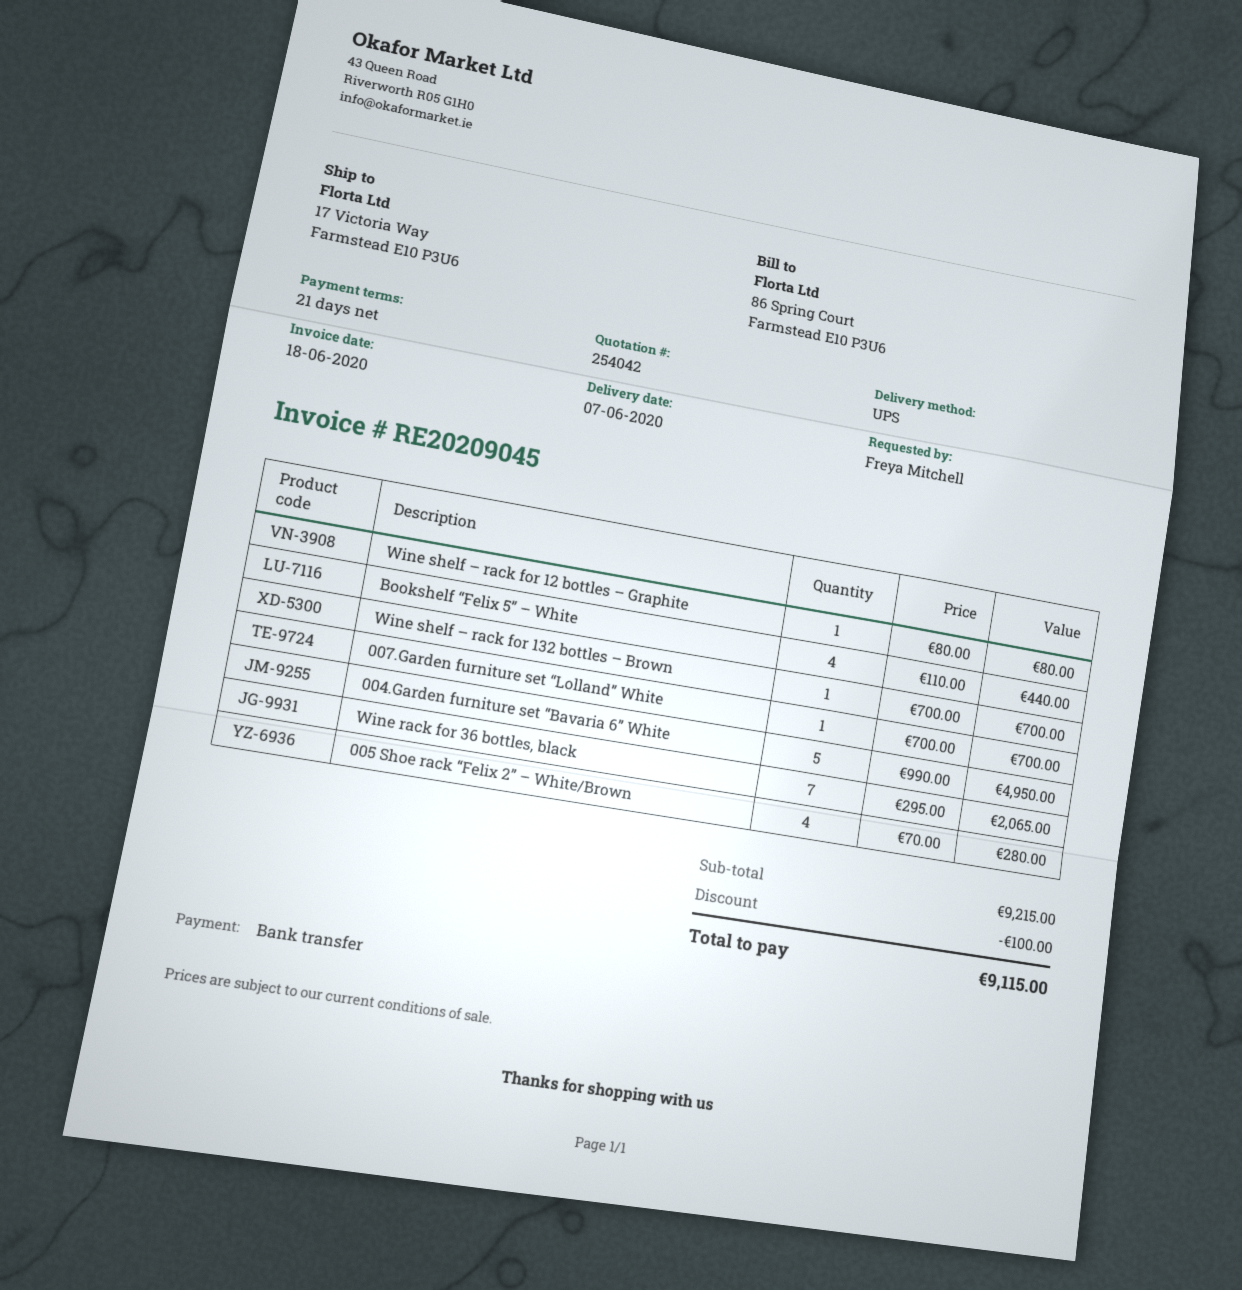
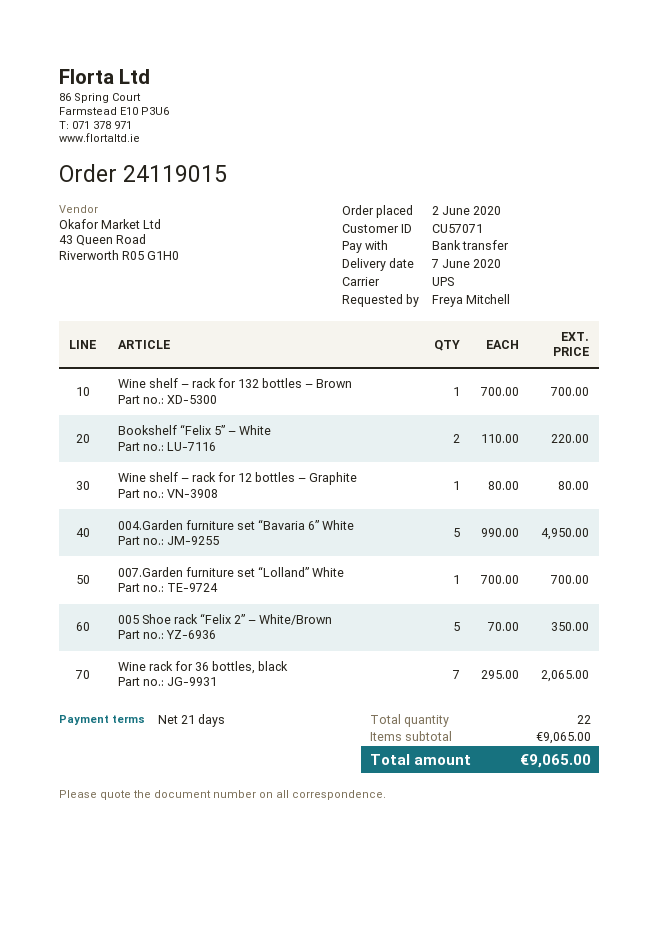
Bookshelf “Felix 5” – White: 4 x 110.00 = 440.00 -> 2 x 110.00 = 220.00
005 Shoe rack “Felix 2” – White/Brown: 4 x 70.00 = 280.00 -> 5 x 70.00 = 350.00
subtotal: 9215.00 -> 9065.00
discount: 100.00 -> none
total: 9115.00 -> 9065.00

